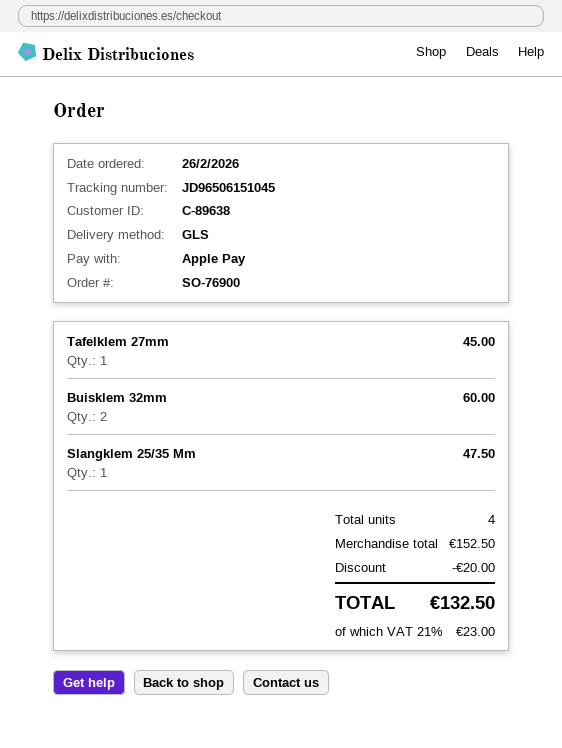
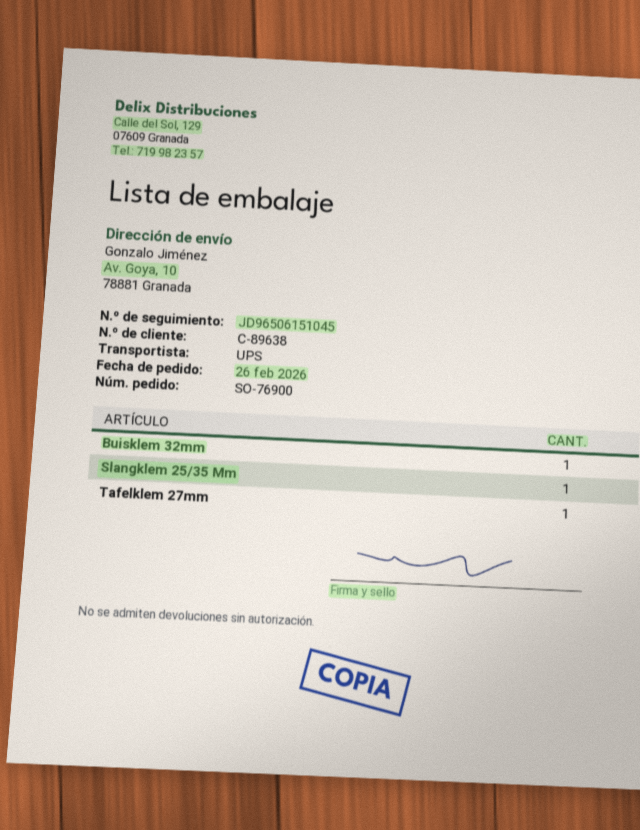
shipping method: GLS -> UPS
Buisklem 32mm: 2 -> 1

